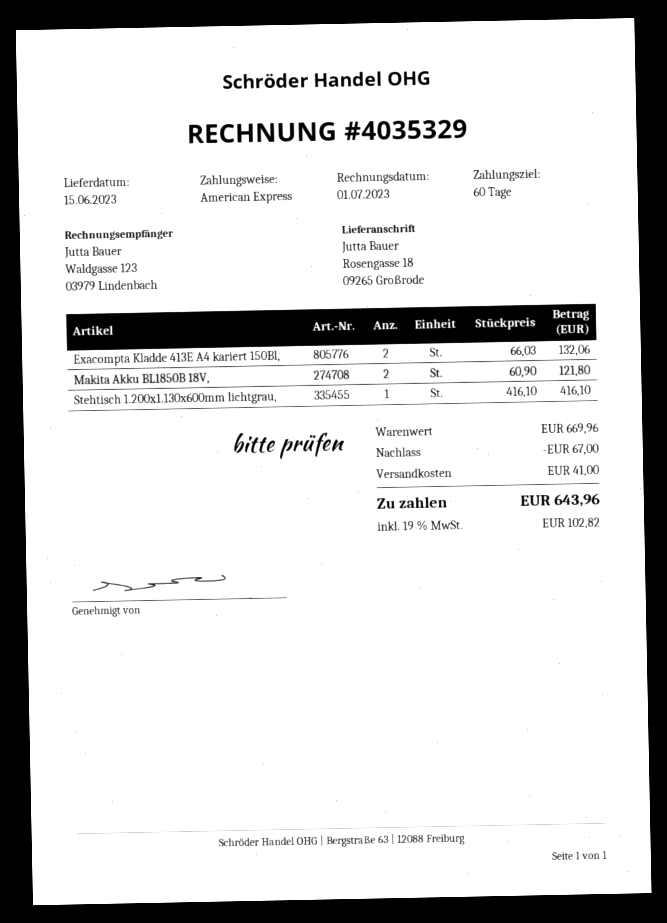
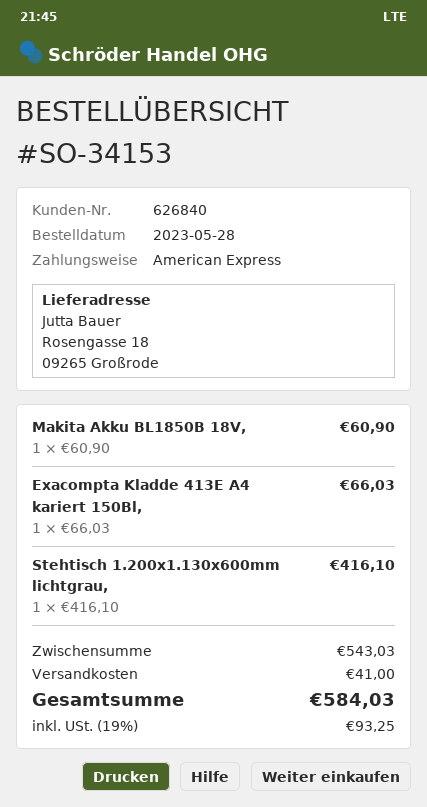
Exacompta Kladde 413E A4 kariert 150Bl,: 2 x 66.03 = 132.06 -> 1 x 66.03 = 66.03
Makita Akku BL1850B 18V,: 2 x 60.90 = 121.80 -> 1 x 60.90 = 60.90
subtotal: 669.96 -> 543.03
discount: 67.00 -> none
tax: 19% = 102.82 -> 19% = 93.25
total: 643.96 -> 584.03

